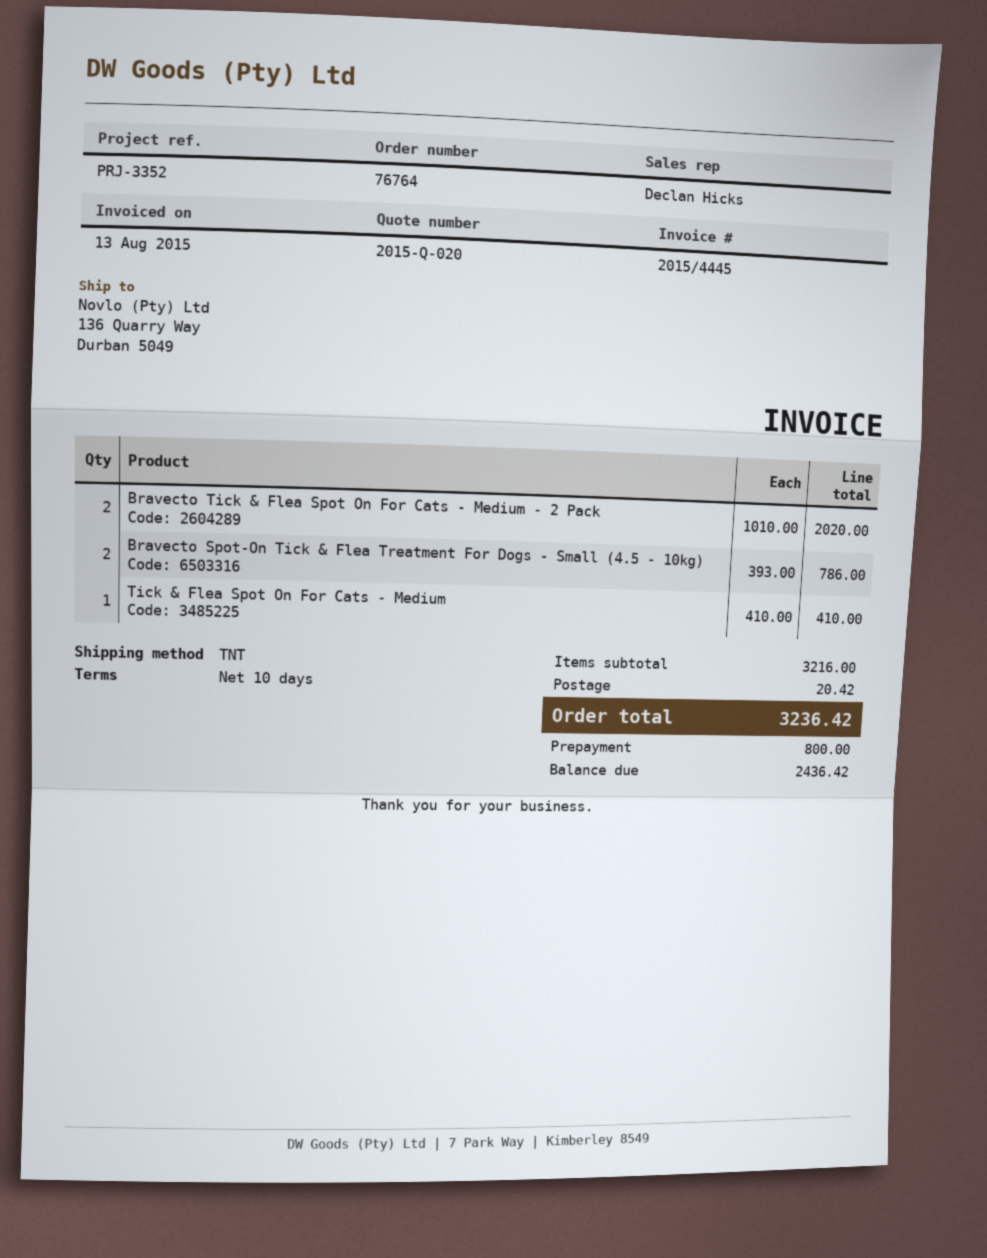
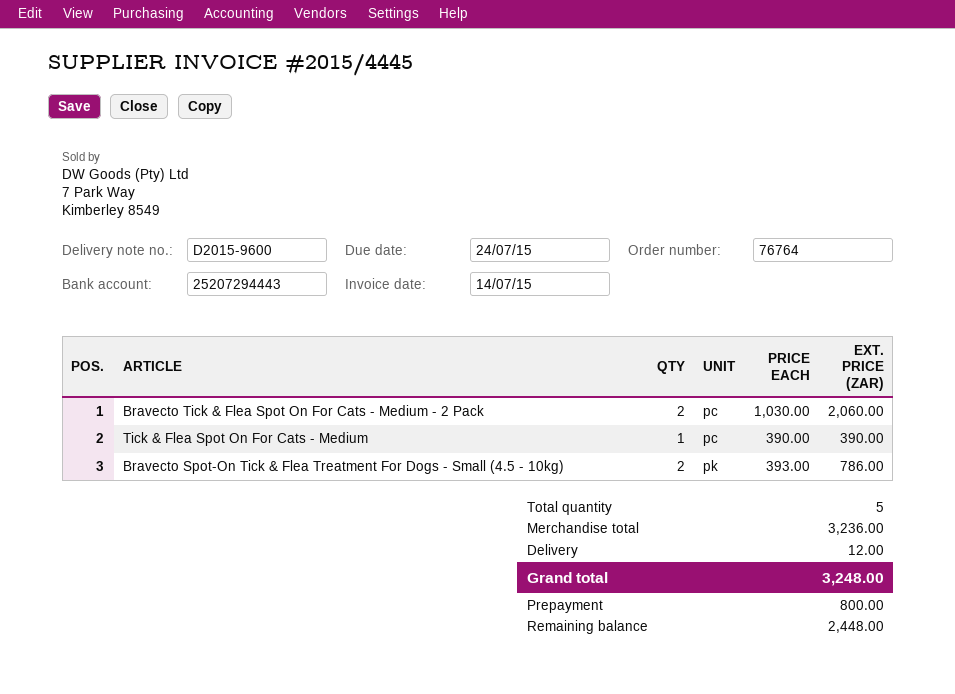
invoice date: 2015-08-13 -> 2015-07-14
Bravecto Tick & Flea Spot On For Cats - Medium - 2 Pack: 2 x 1010.00 = 2020.00 -> 2 x 1030.00 = 2060.00
Tick & Flea Spot On For Cats - Medium: 1 x 410.00 = 410.00 -> 1 x 390.00 = 390.00
subtotal: 3216.00 -> 3236.00
shipping: 20.42 -> 12.00
total: 3236.42 -> 3248.00
balance: 2436.42 -> 2448.00

